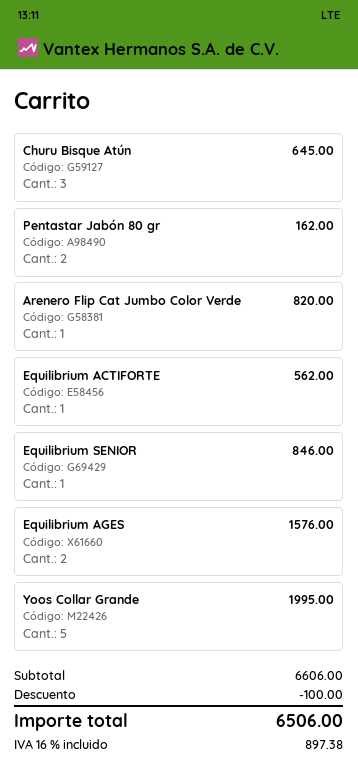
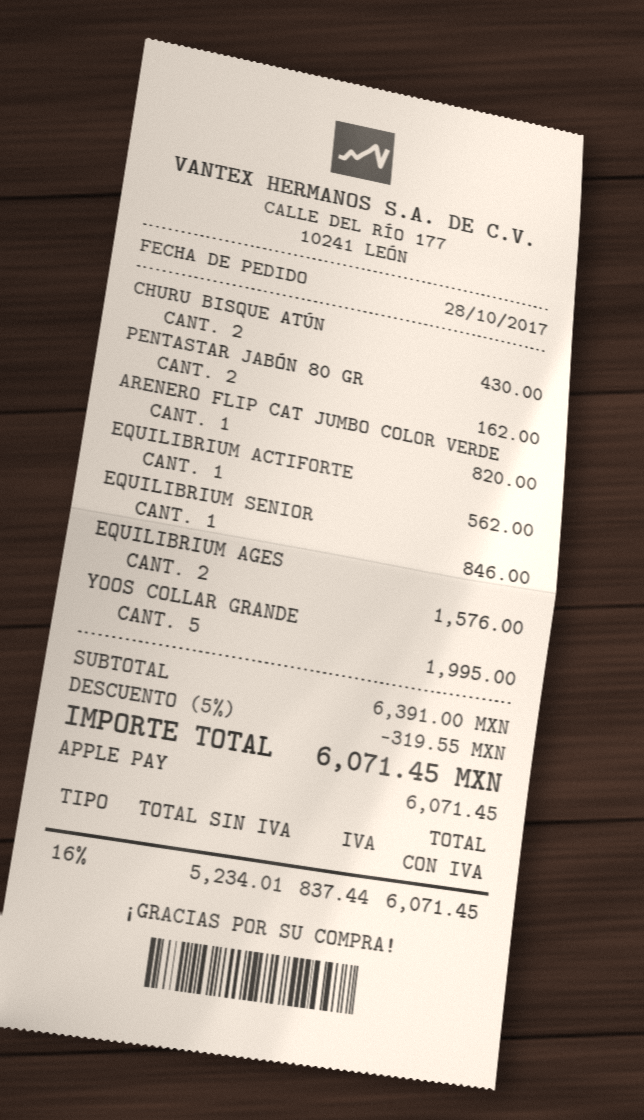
Churu Bisque Atún: 3 for 645.00 -> 2 for 430.00
subtotal: 6606.00 -> 6391.00
discount: 100.00 -> 319.55
tax: 16% = 897.38 -> 16% = 837.44
total: 6506.00 -> 6071.45

